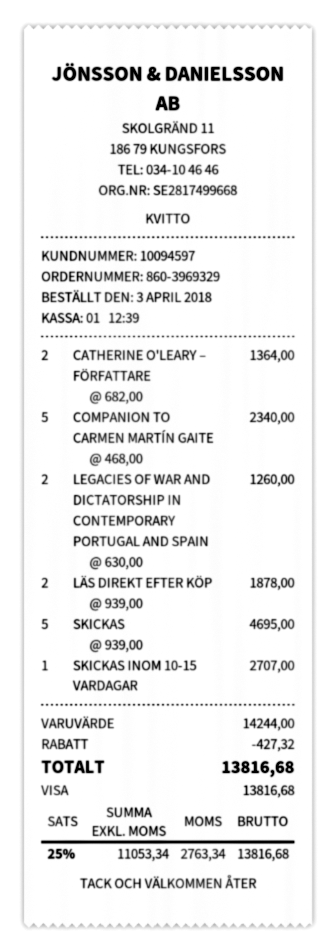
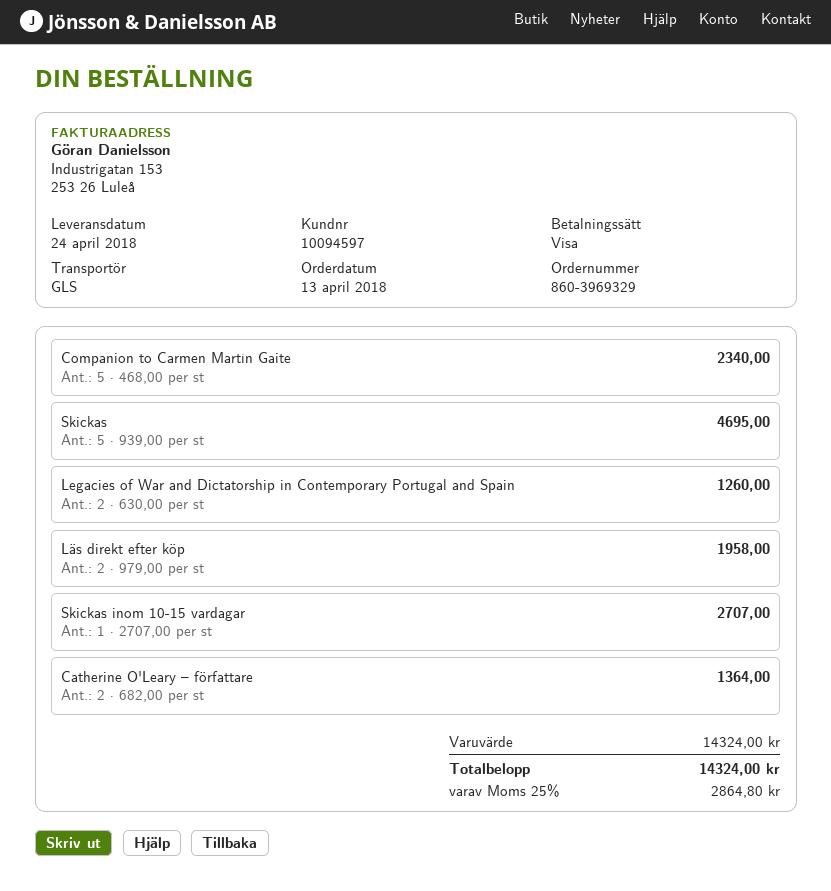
order date: 2018-04-03 -> 2018-04-13
LÄS DIREKT EFTER KÖP: 2 x 939.00 = 1878.00 -> 2 x 979.00 = 1958.00
subtotal: 14244.00 -> 14324.00
discount: 427.32 -> none
tax: 25% = 2763.34 -> 25% = 2864.80
total: 13816.68 -> 14324.00

